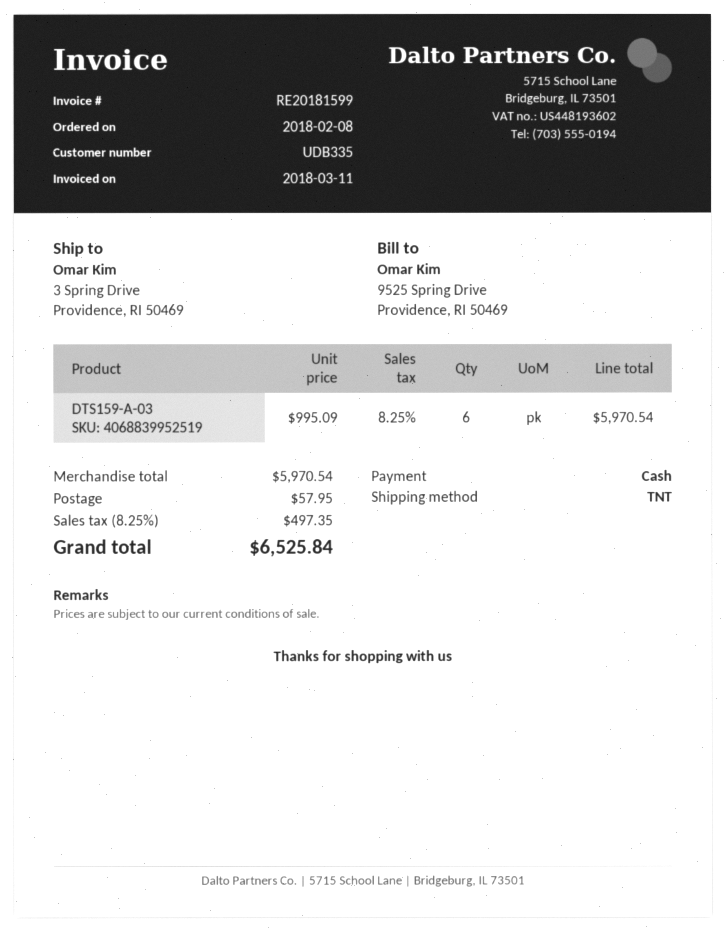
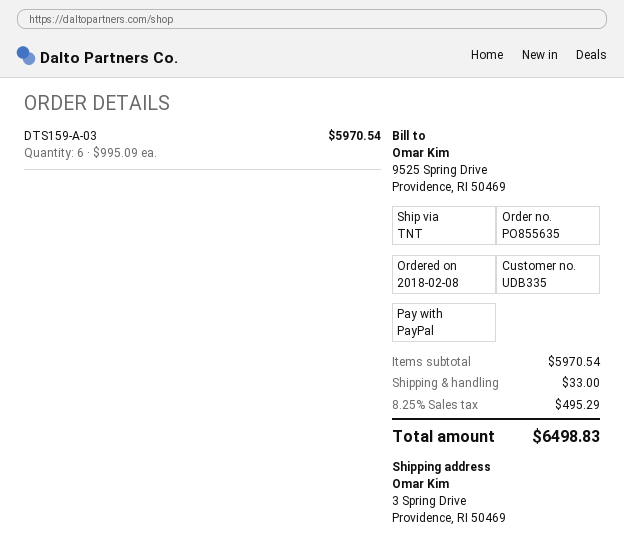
payment method: cash -> PayPal
shipping: 57.95 -> 33.00
tax: 8.25% = 497.35 -> 8.25% = 495.29
total: 6525.84 -> 6498.83

